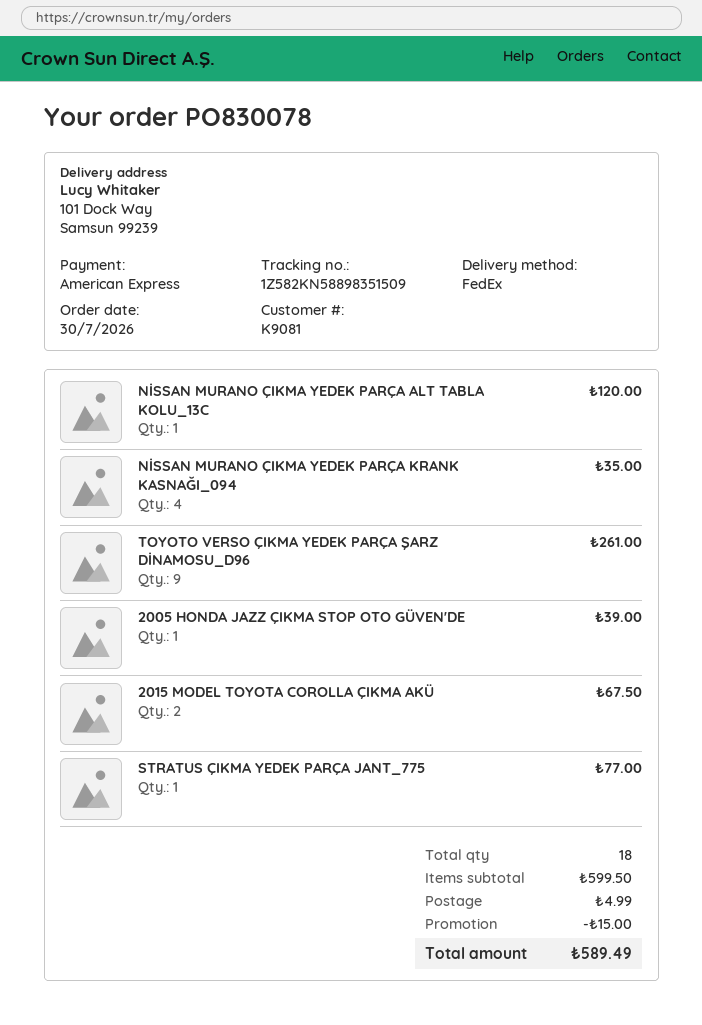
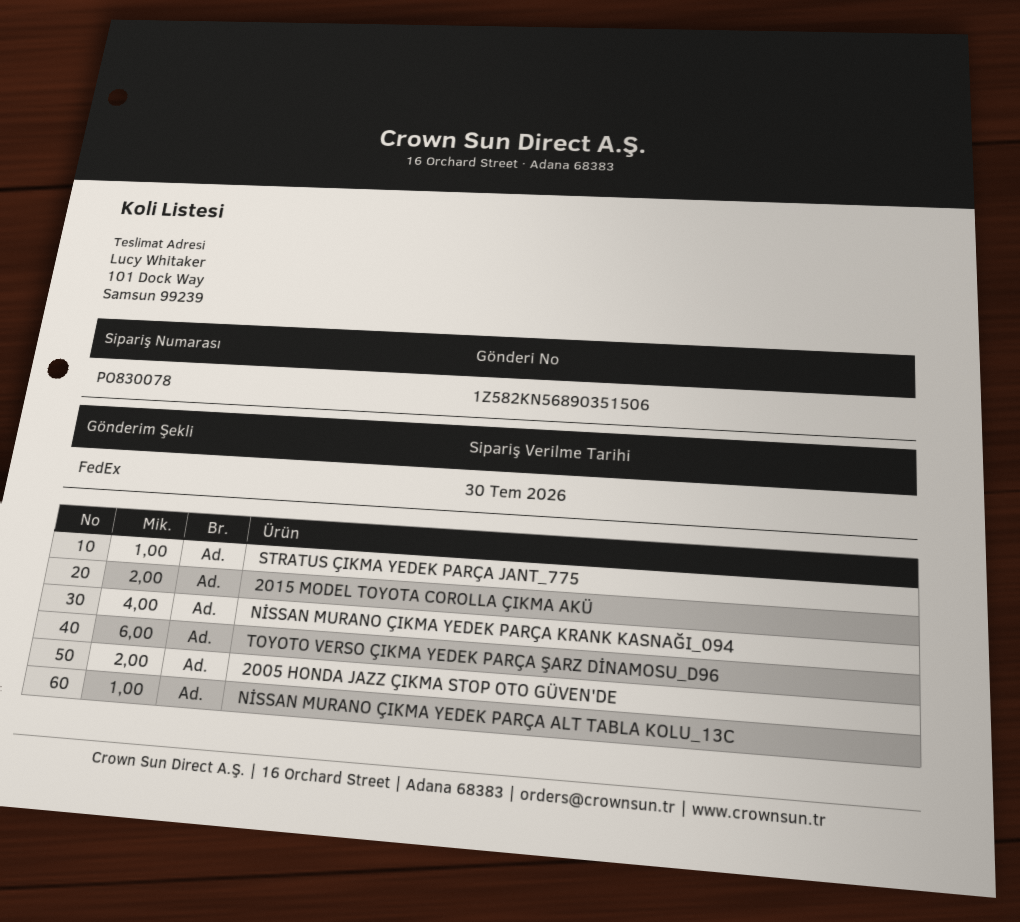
tracking number: 1Z582KN58898351509 -> 1Z582KN56890351506
TOYOTO VERSO ÇIKMA YEDEK PARÇA ŞARZ DİNAMOSU_D96: 9 -> 6
2005 HONDA JAZZ ÇIKMA STOP OTO GÜVEN'DE: 1 -> 2

